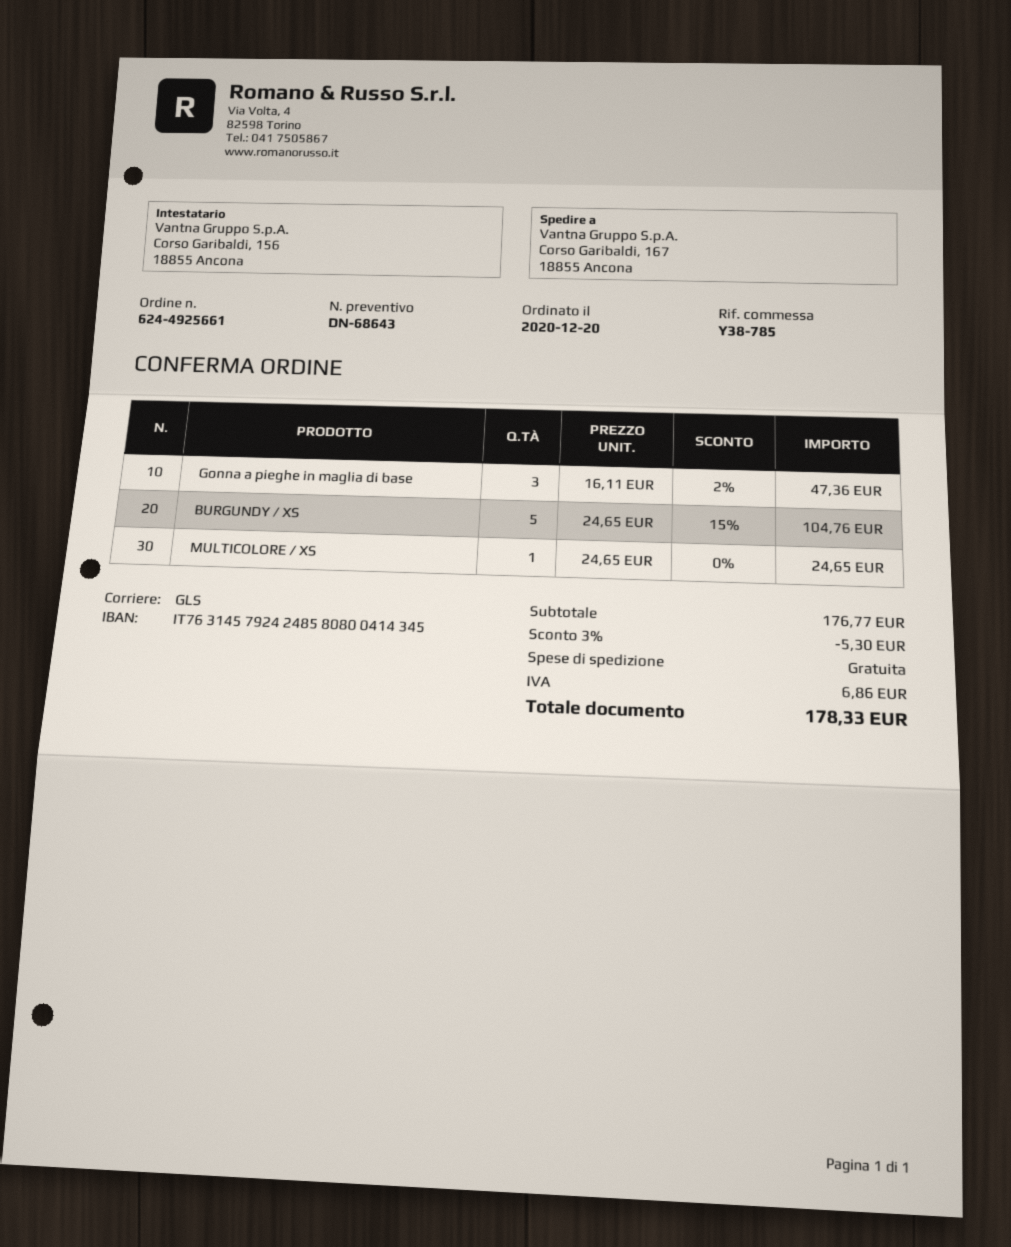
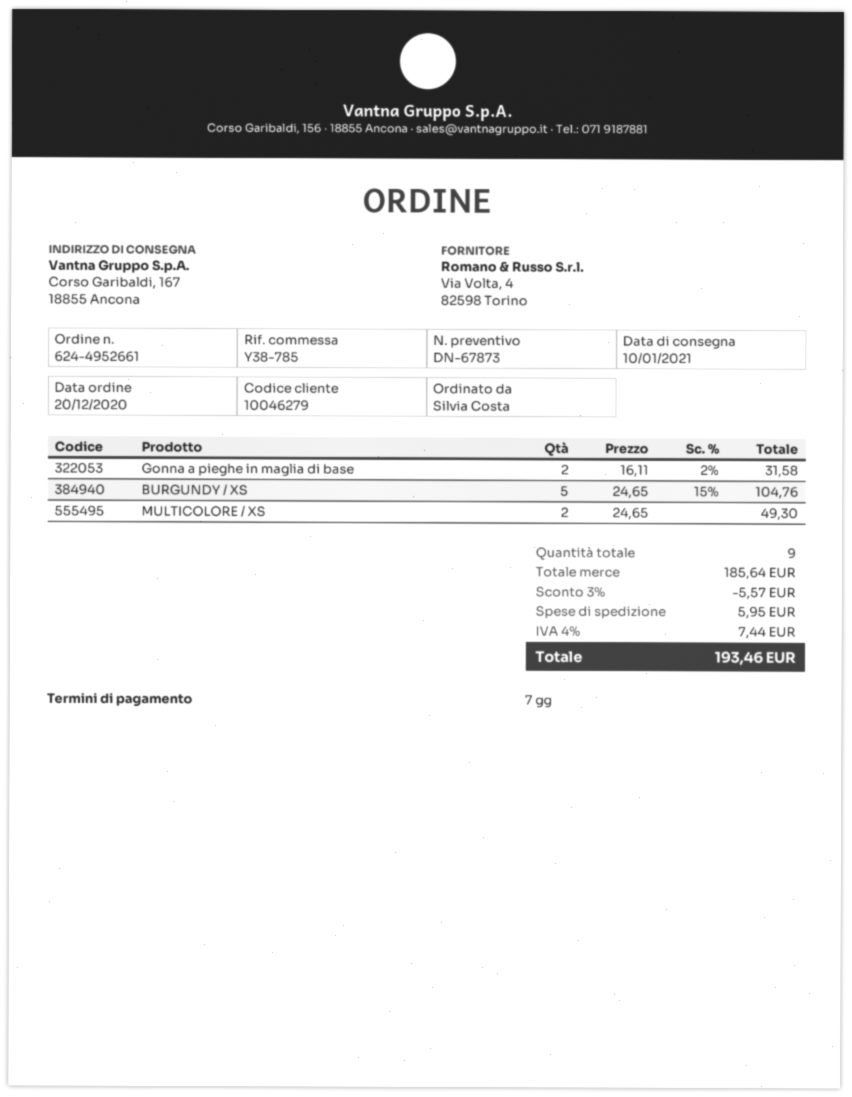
quote number: DN-68643 -> DN-67873
order number: 624-4925661 -> 624-4952661
Gonna a pieghe in maglia di base: 3 x 16.11 - 2% = 47.36 -> 2 x 16.11 - 2% = 31.58
MULTICOLORE / XS: 1 x 24.65 = 24.65 -> 2 x 24.65 = 49.30
subtotal: 176.77 -> 185.64
discount: 3% = 5.30 -> 3% = 5.57
shipping: 0.00 -> 5.95
tax: 6.86 -> 7.44
total: 178.33 -> 193.46

